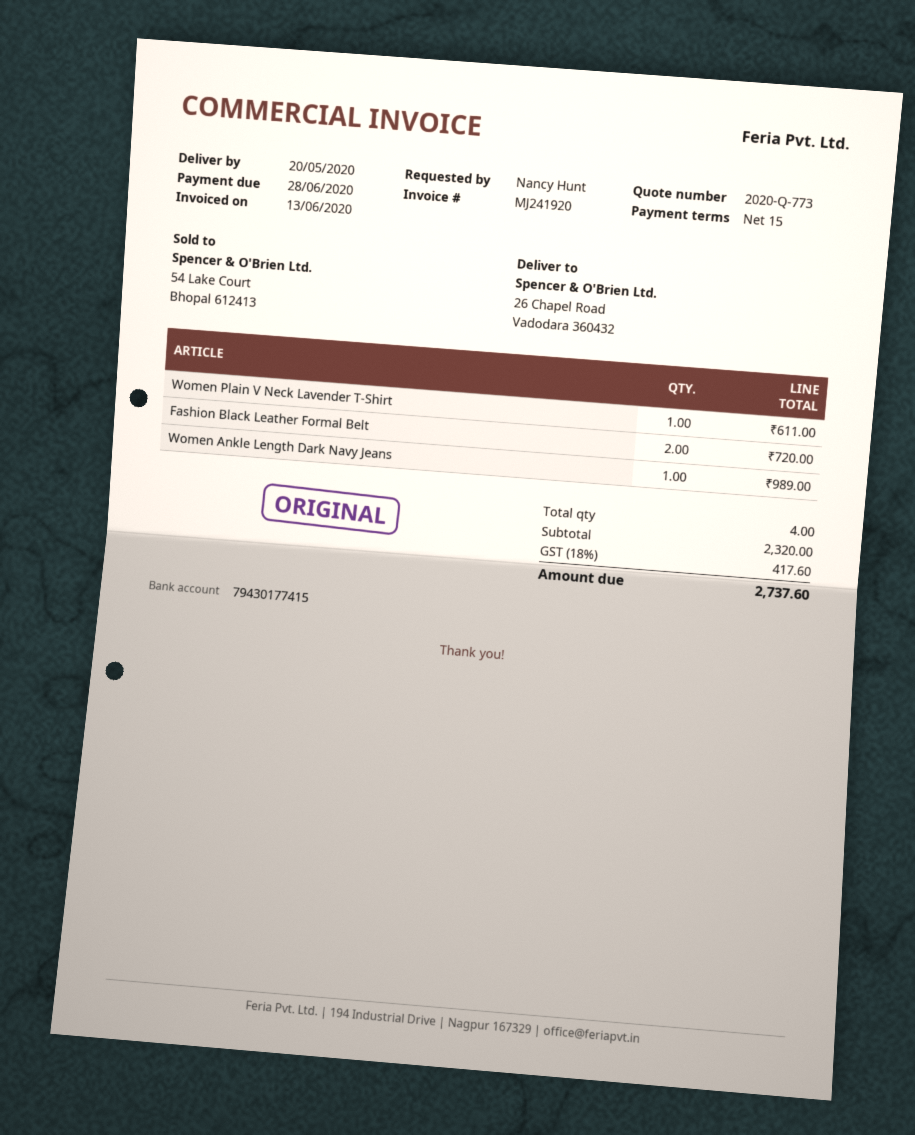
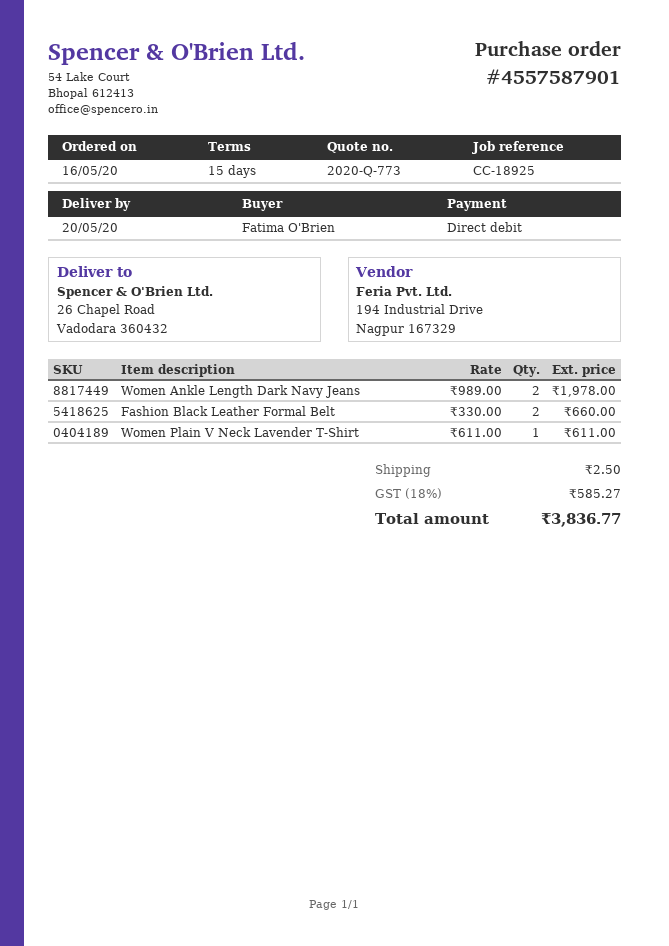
ordered by: Nancy Hunt -> Fatima O'Brien
Fashion Black Leather Formal Belt: 2 for 720.00 -> 2 for 660.00
Women Ankle Length Dark Navy Jeans: 1 for 989.00 -> 2 for 1978.00
shipping: none -> 2.50
tax: 18% = 417.60 -> 18% = 585.27
total: 2737.60 -> 3836.77

